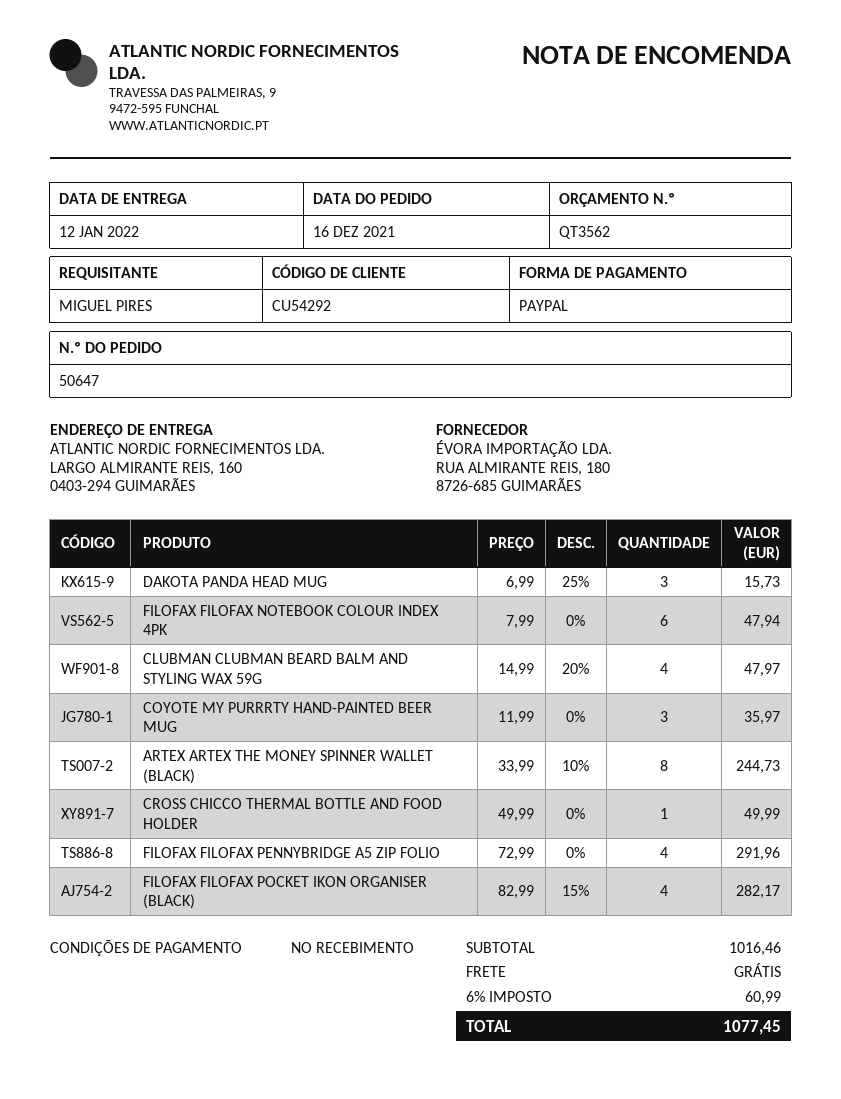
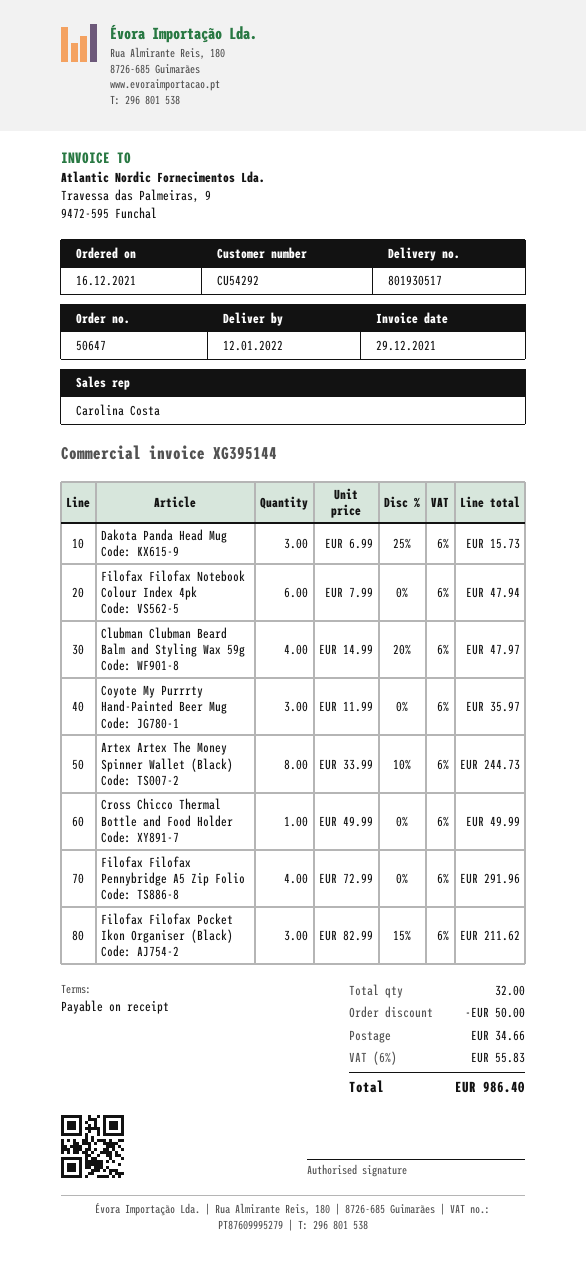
FILOFAX FILOFAX POCKET IKON ORGANISER (BLACK): 4 x 82.99 - 15% = 282.17 -> 3 x 82.99 - 15% = 211.62
discount: none -> 50.00
shipping: 0.00 -> 34.66
tax: 6% = 60.99 -> 6% = 55.83
total: 1077.45 -> 986.40

